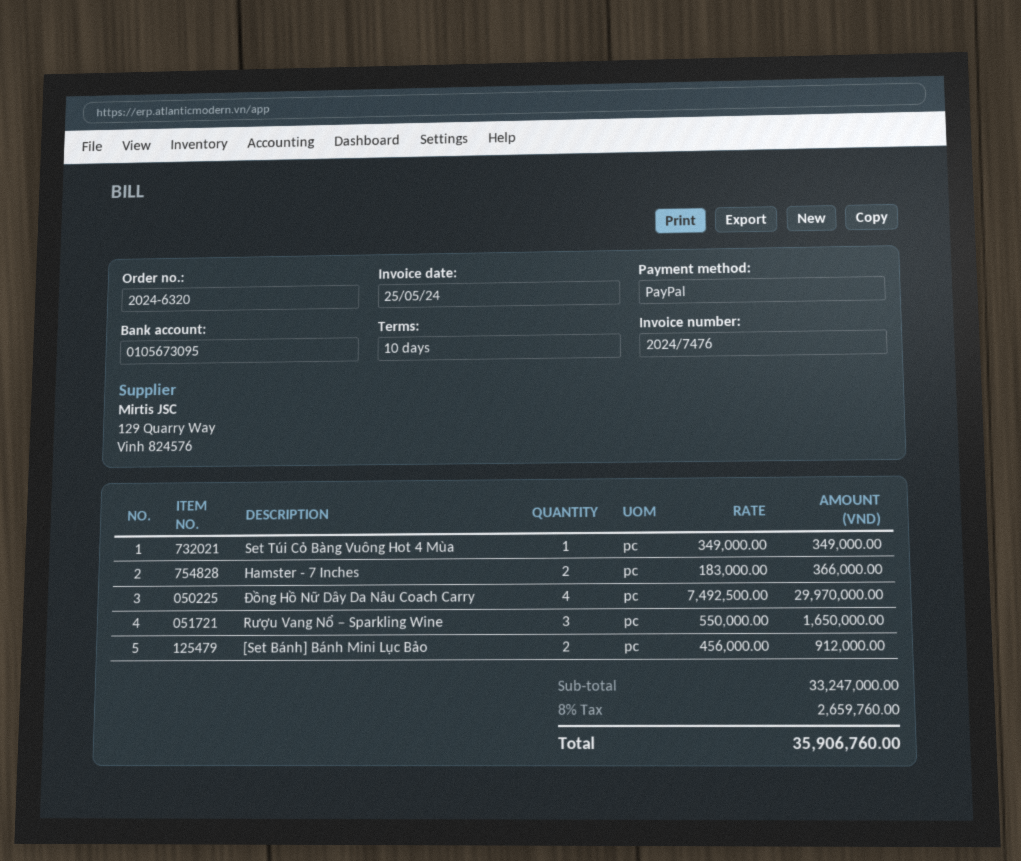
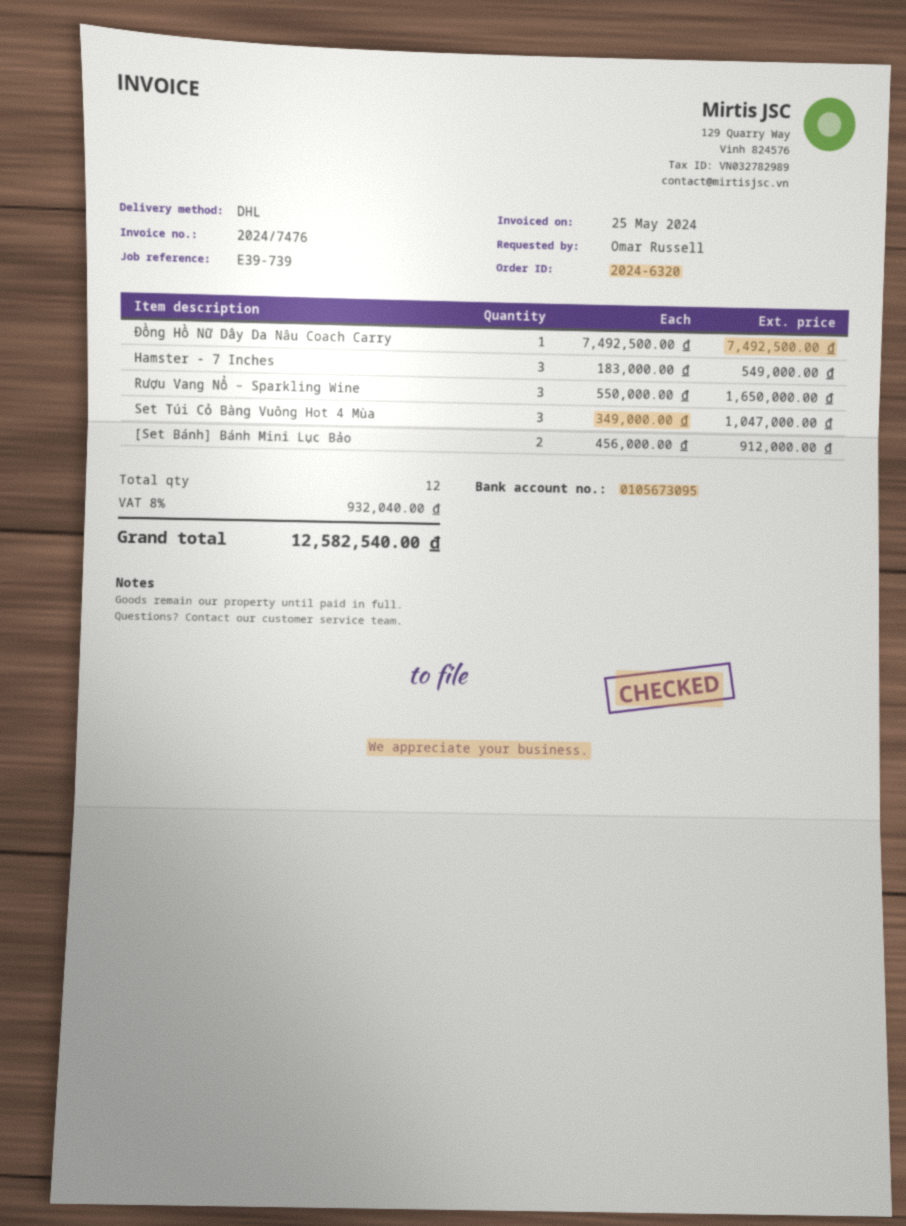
Set Túi Cỏ Bàng Vuông Hot 4 Mùa: 1 x 349000.00 = 349000.00 -> 3 x 349000.00 = 1047000.00
Hamster - 7 Inches: 2 x 183000.00 = 366000.00 -> 3 x 183000.00 = 549000.00
Đồng Hồ Nữ Dây Da Nâu Coach Carry: 4 x 7492500.00 = 29970000.00 -> 1 x 7492500.00 = 7492500.00
tax: 8% = 2659760.00 -> 8% = 932040.00
total: 35906760.00 -> 12582540.00

